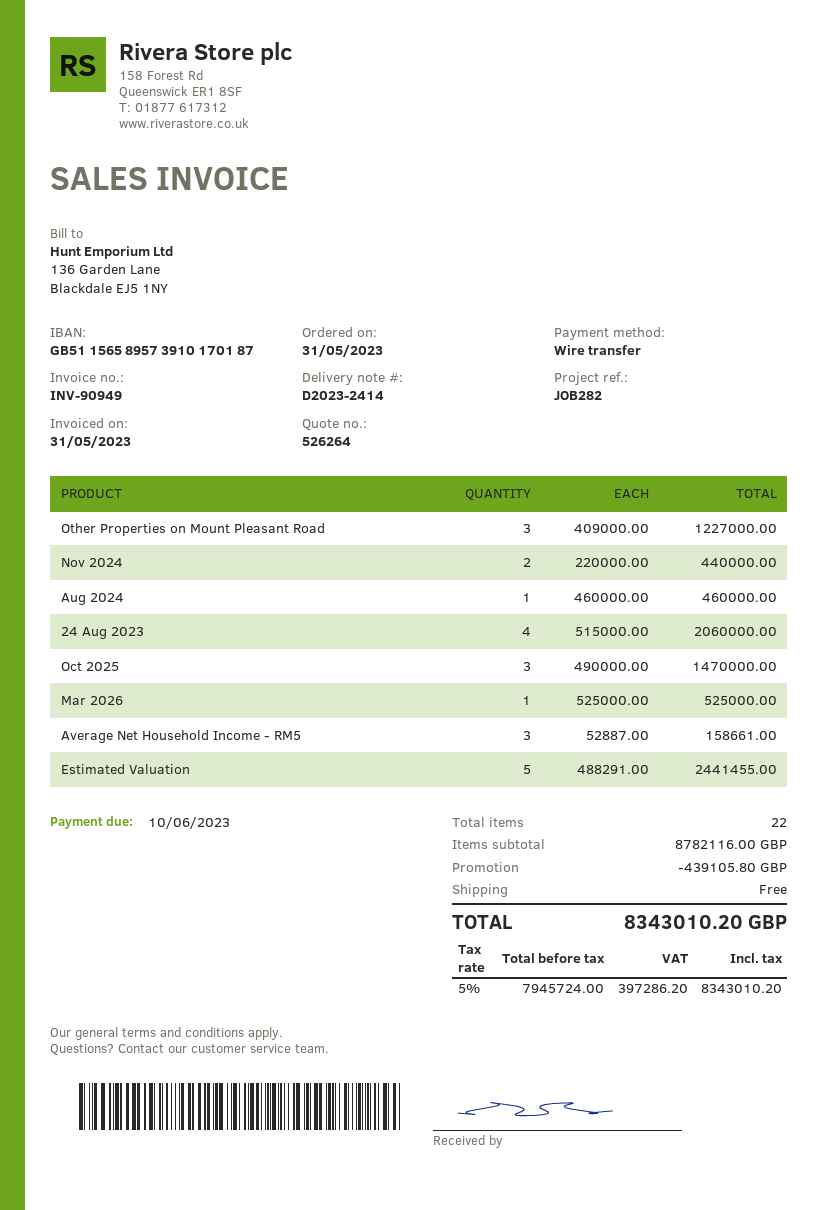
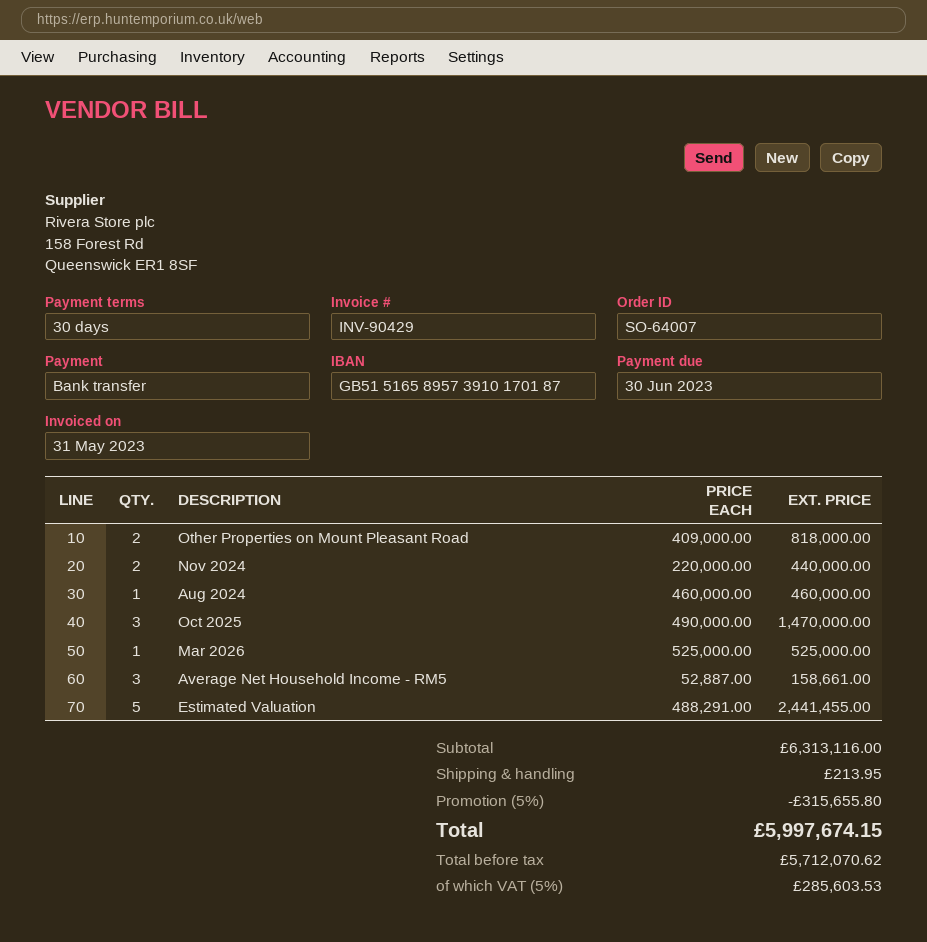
invoice number: INV-90949 -> INV-90429
due date: 2023-06-10 -> 2023-06-30
bank account: GB51156589573910170187 -> GB51516589573910170187
Other Properties on Mount Pleasant Road: 3 x 409000.00 = 1227000.00 -> 2 x 409000.00 = 818000.00
24 Aug 2023: 4 x 515000.00 = 2060000.00 -> none
subtotal: 8782116.00 -> 6313116.00
discount: 439105.80 -> 315655.80
shipping: 0.00 -> 213.95
net: 7945724.00 -> 5712070.62
tax: 5% = 397286.20 -> 5% = 285603.53
total: 8343010.20 -> 5997674.15

